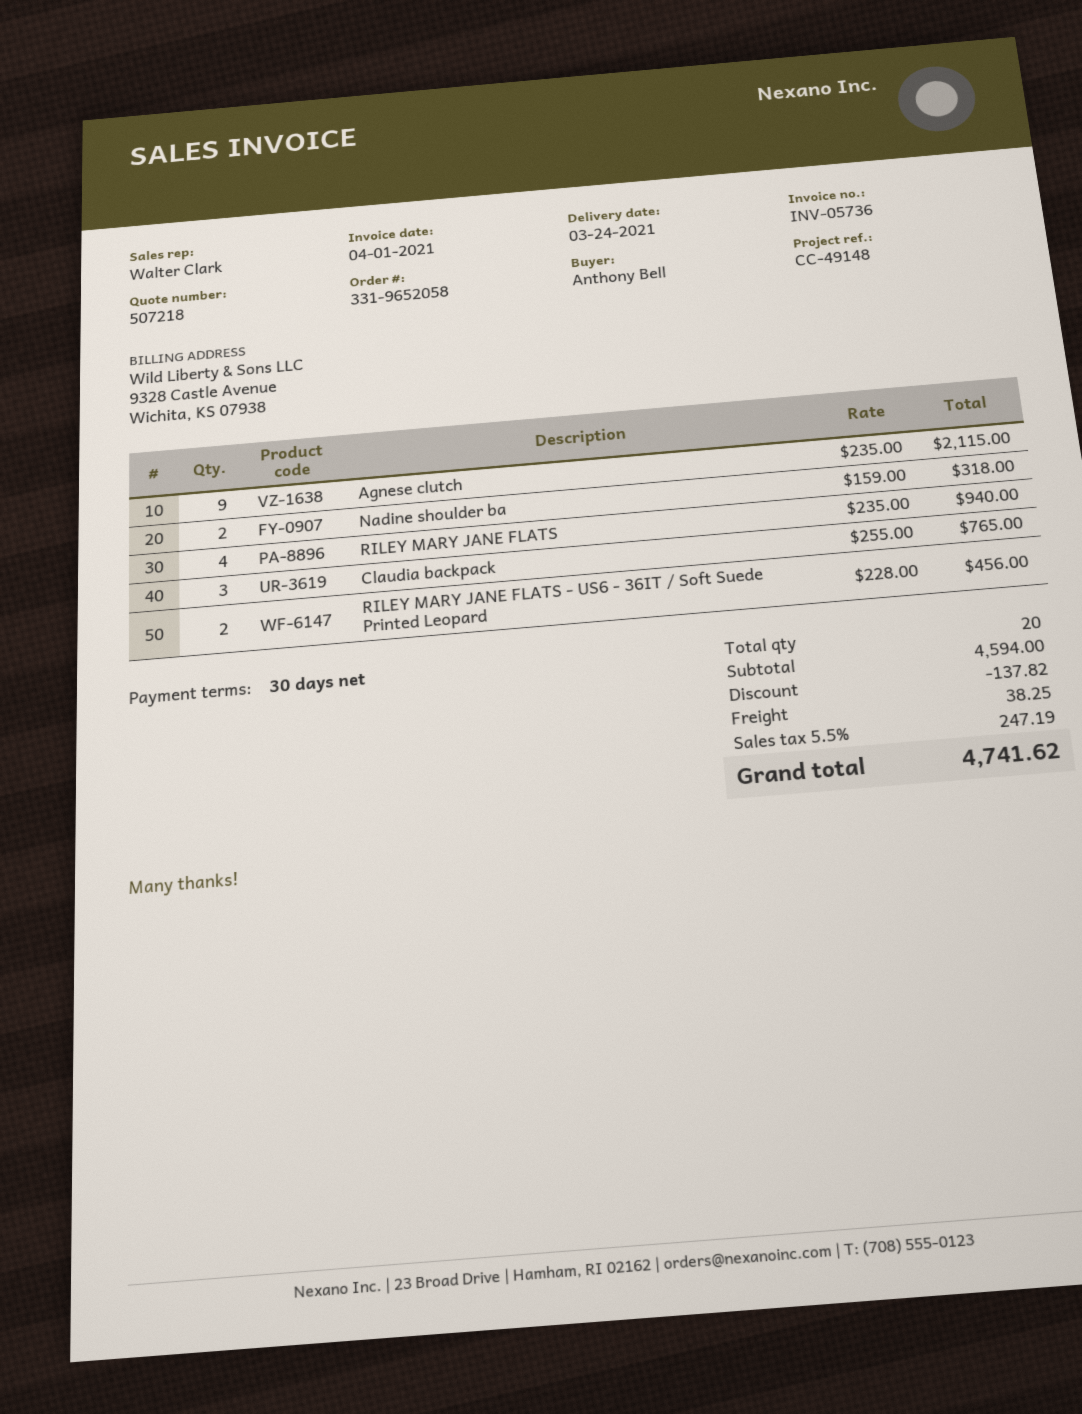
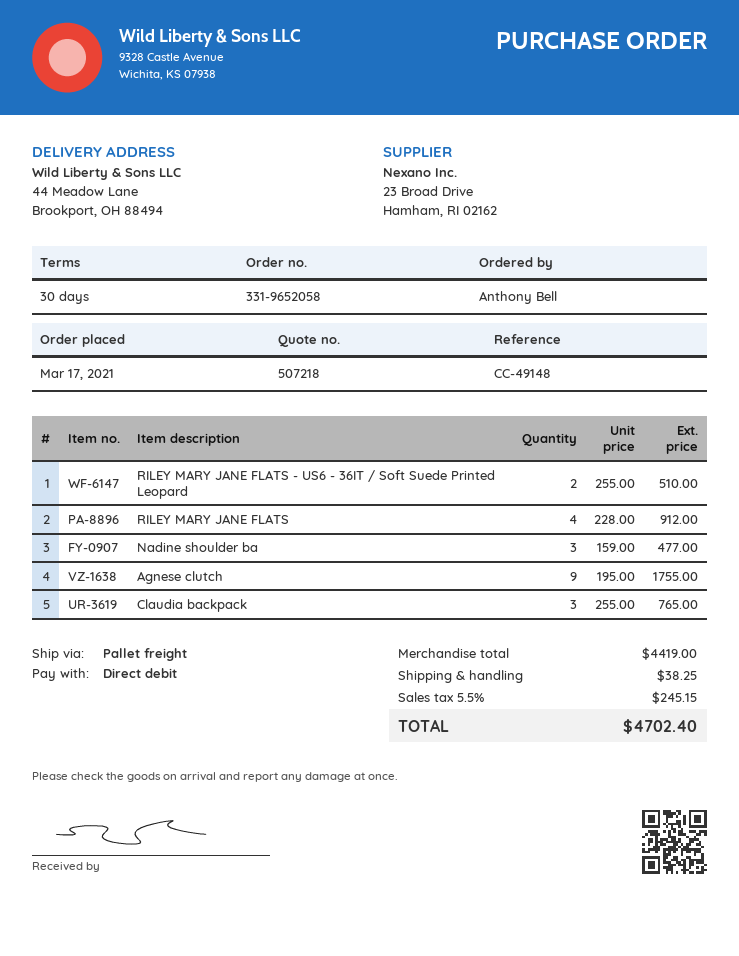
Agnese clutch: 9 x 235.00 = 2115.00 -> 9 x 195.00 = 1755.00
Nadine shoulder ba: 2 x 159.00 = 318.00 -> 3 x 159.00 = 477.00
RILEY MARY JANE FLATS: 4 x 235.00 = 940.00 -> 4 x 228.00 = 912.00
RILEY MARY JANE FLATS - US6 - 36IT / Soft Suede Printed Leopard: 2 x 228.00 = 456.00 -> 2 x 255.00 = 510.00
subtotal: 4594.00 -> 4419.00
discount: 137.82 -> none
tax: 5.5% = 247.19 -> 5.5% = 245.15
total: 4741.62 -> 4702.40

